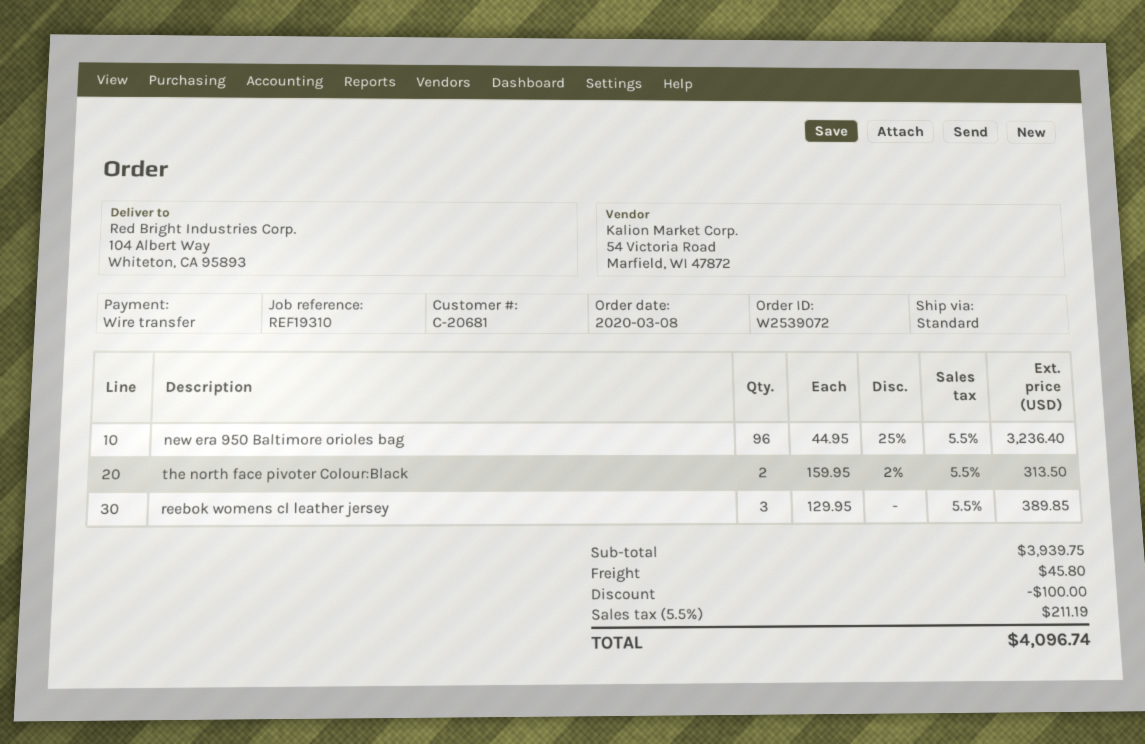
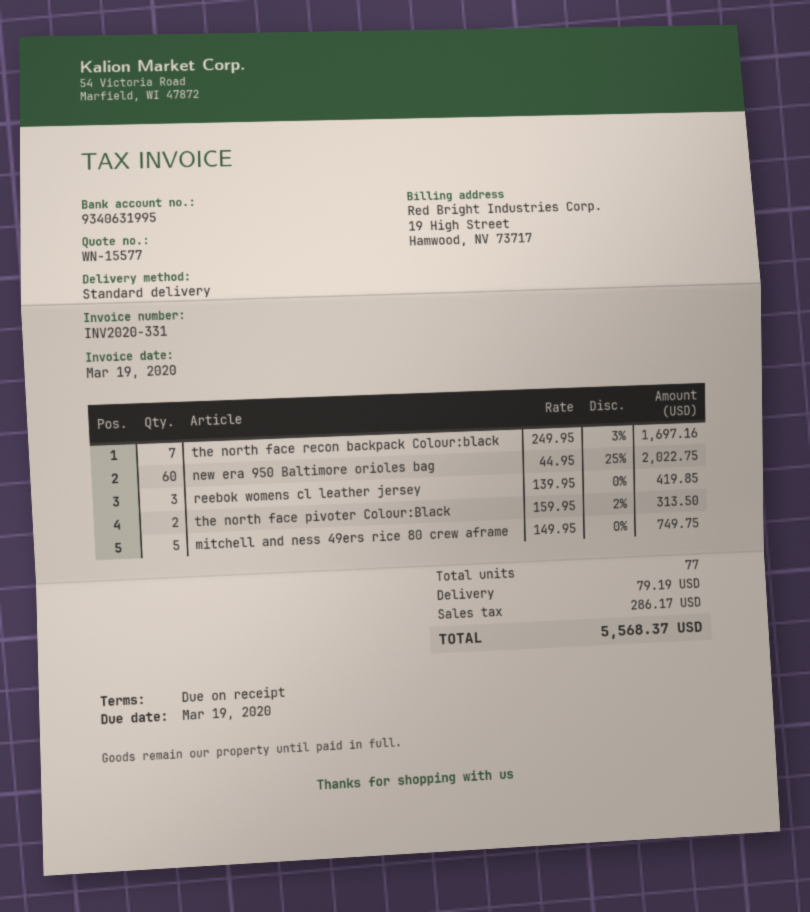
new era 950 Baltimore orioles bag: 96 x 44.95 - 25% = 3236.40 -> 60 x 44.95 - 25% = 2022.75
reebok womens cl leather jersey: 3 x 129.95 = 389.85 -> 3 x 139.95 = 419.85
the north face recon backpack Colour:black: none -> 7 x 249.95 - 3% = 1697.16
mitchell and ness 49ers rice 80 crew aframe: none -> 5 x 149.95 = 749.75
discount: 100.00 -> none
shipping: 45.80 -> 79.19
tax: 211.19 -> 286.17
total: 4096.74 -> 5568.37

